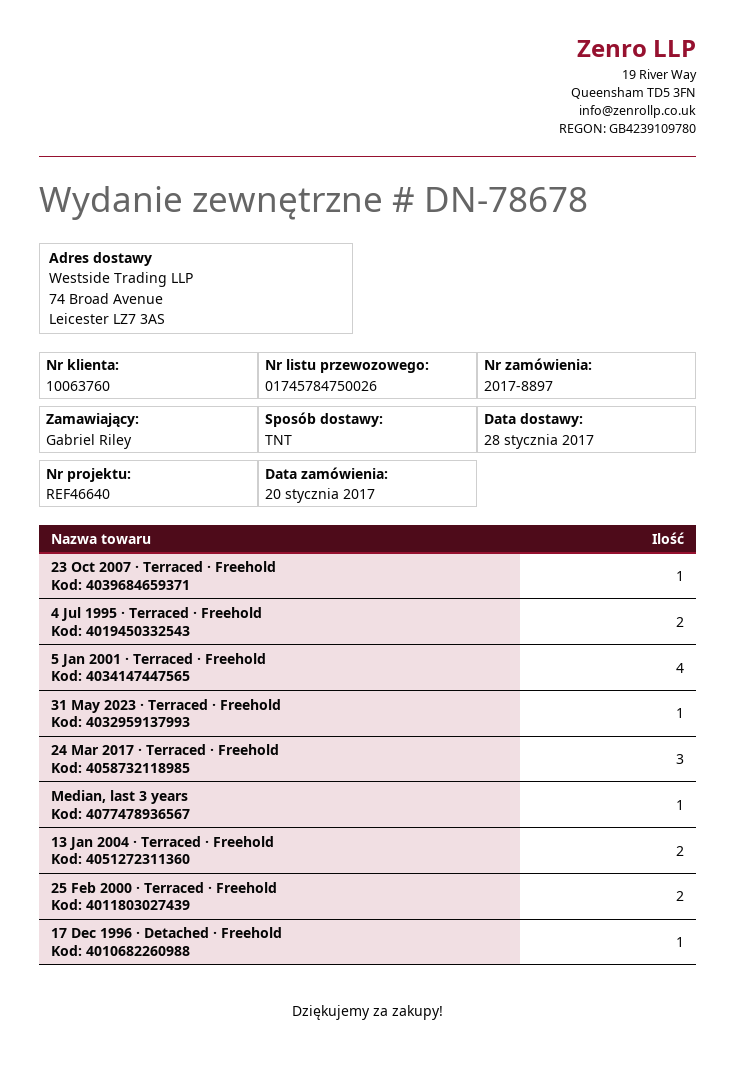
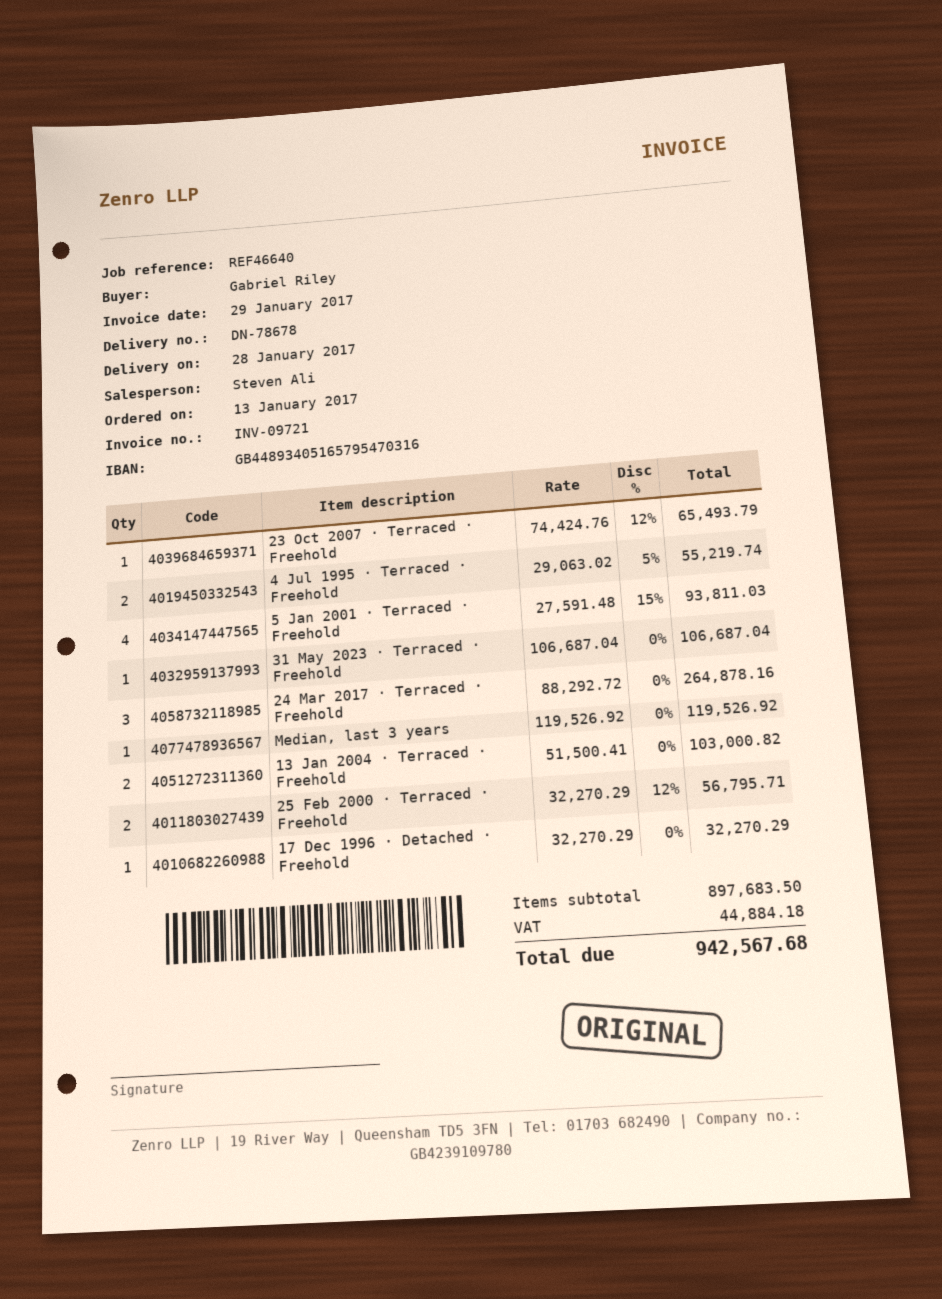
order date: 2017-01-20 -> 2017-01-13

